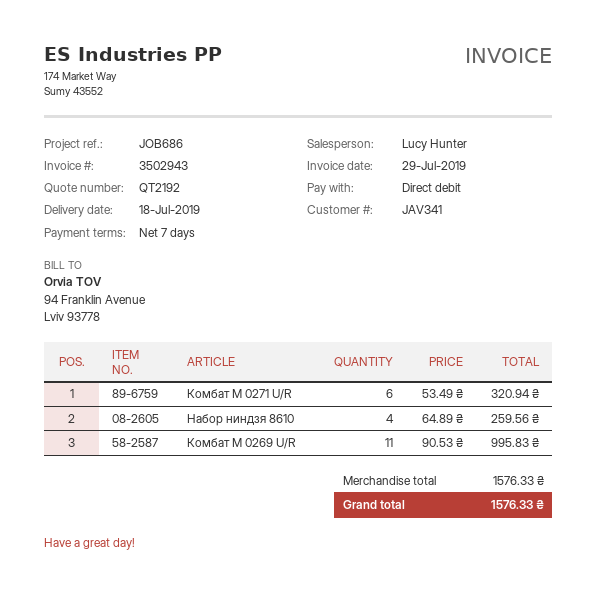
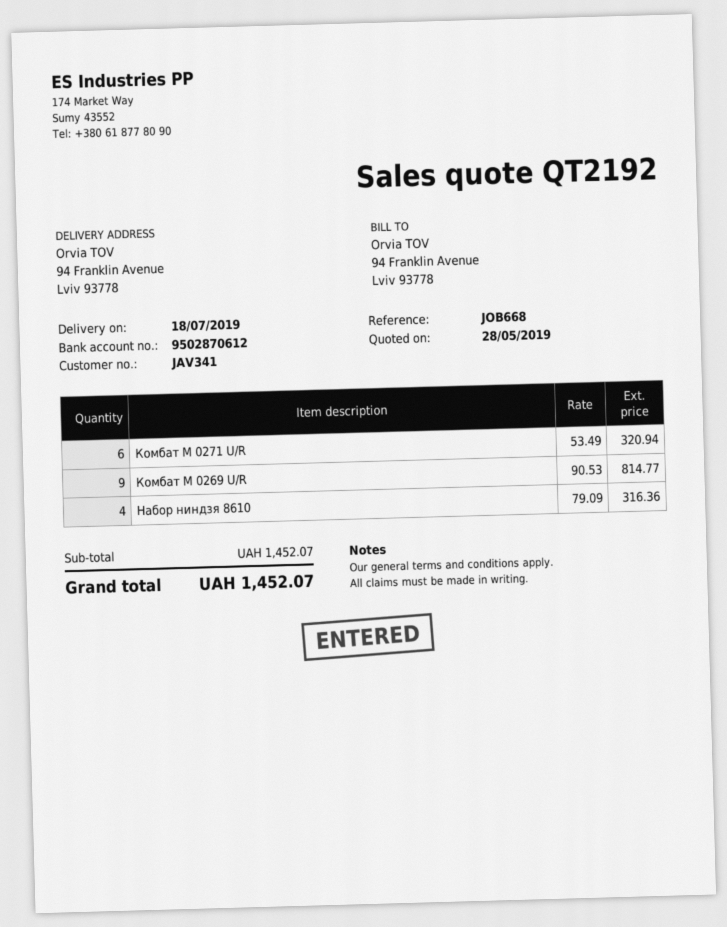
reference: JOB686 -> JOB668
Набор ниндзя 8610: 4 x 64.89 = 259.56 -> 4 x 79.09 = 316.36
Комбат M 0269 U/R: 11 x 90.53 = 995.83 -> 9 x 90.53 = 814.77
subtotal: 1576.33 -> 1452.07
total: 1576.33 -> 1452.07

